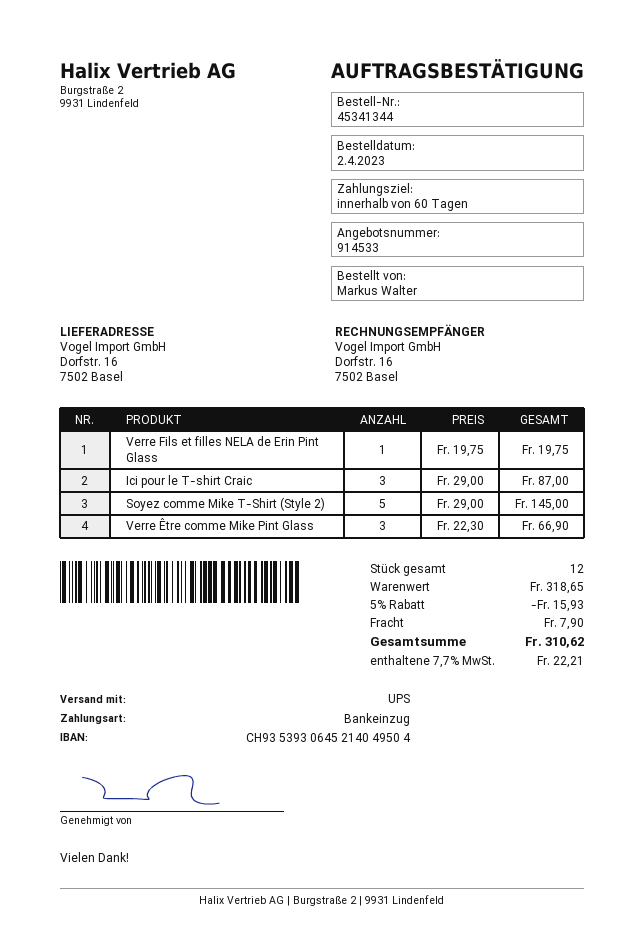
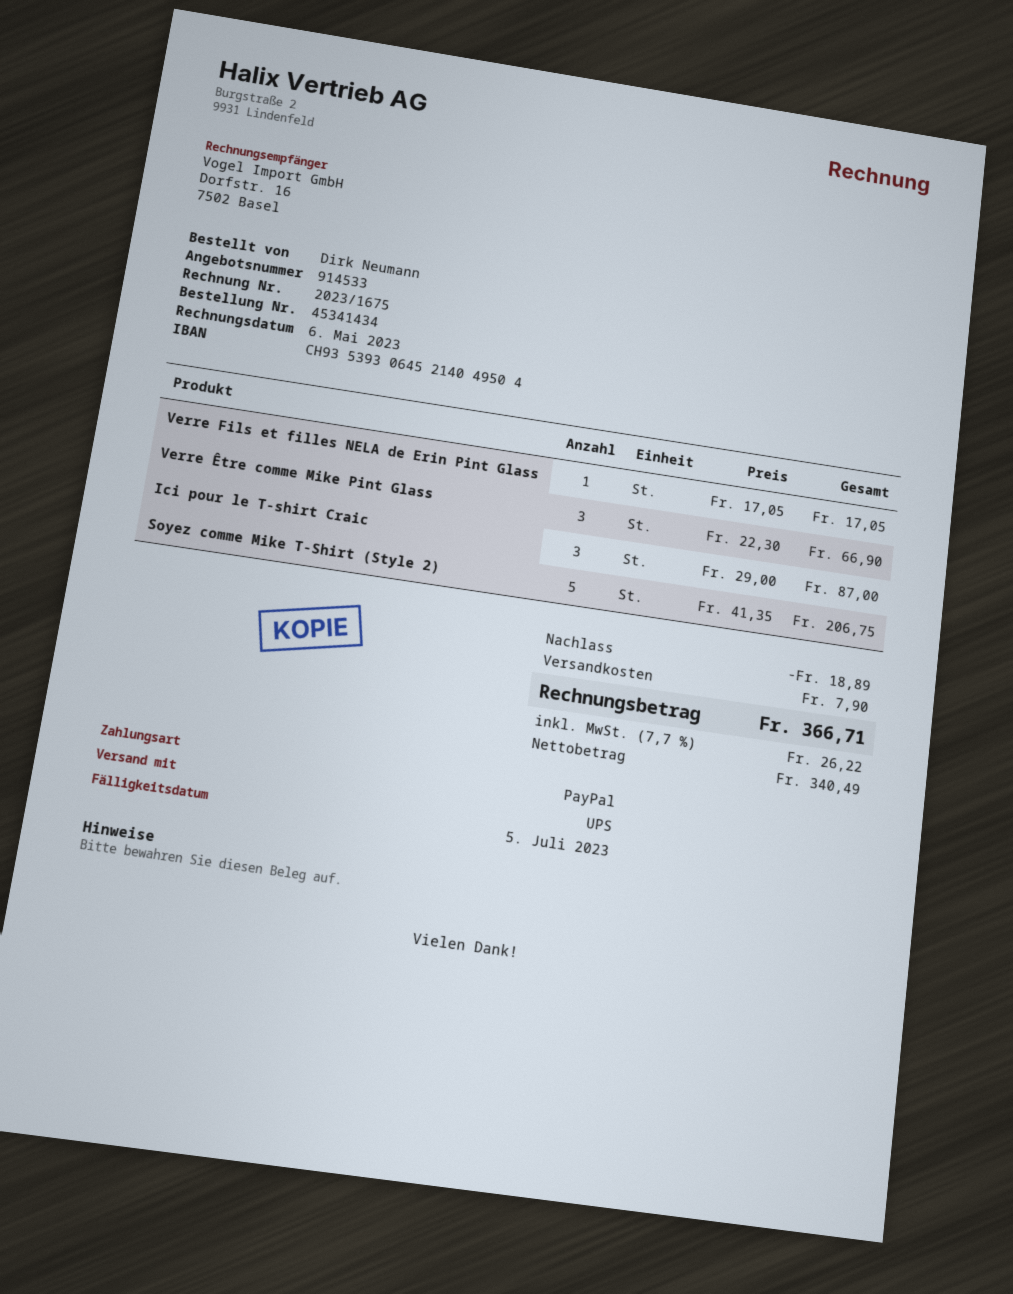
order number: 45341344 -> 45341434
ordered by: Markus Walter -> Dirk Neumann
payment method: direct debit -> PayPal
Verre Fils et filles NELA de Erin Pint Glass: 1 x 19.75 = 19.75 -> 1 x 17.05 = 17.05
Soyez comme Mike T-Shirt (Style 2): 5 x 29.00 = 145.00 -> 5 x 41.35 = 206.75
discount: 15.93 -> 18.89
tax: 7.7% = 22.21 -> 7.7% = 26.22
total: 310.62 -> 366.71

